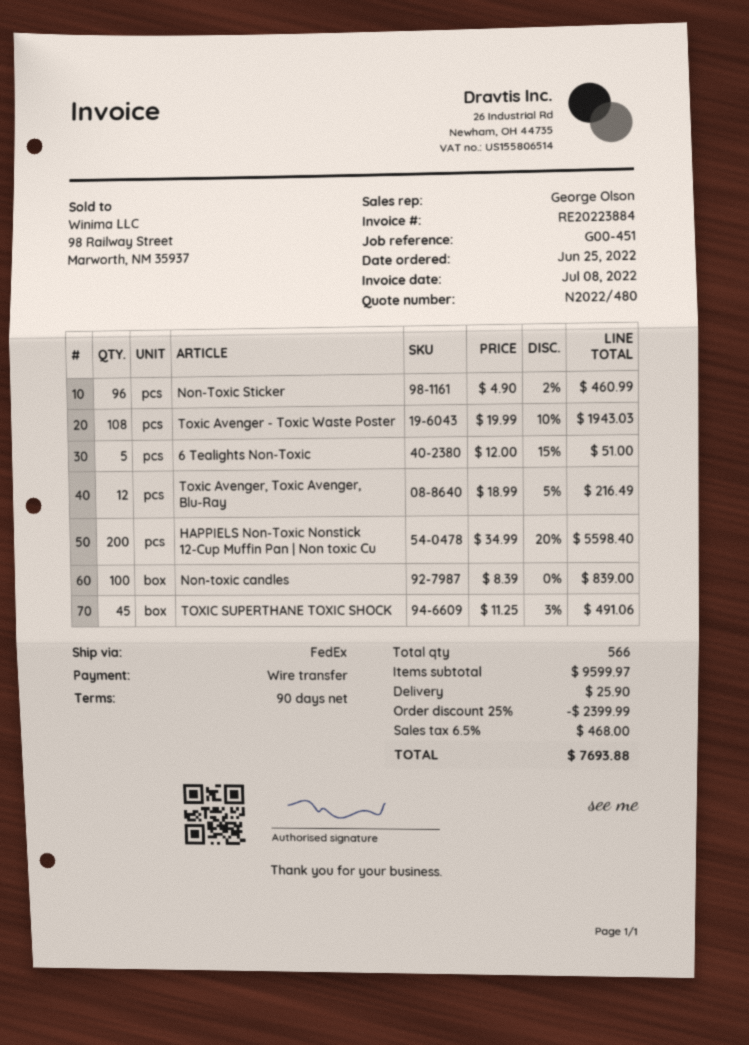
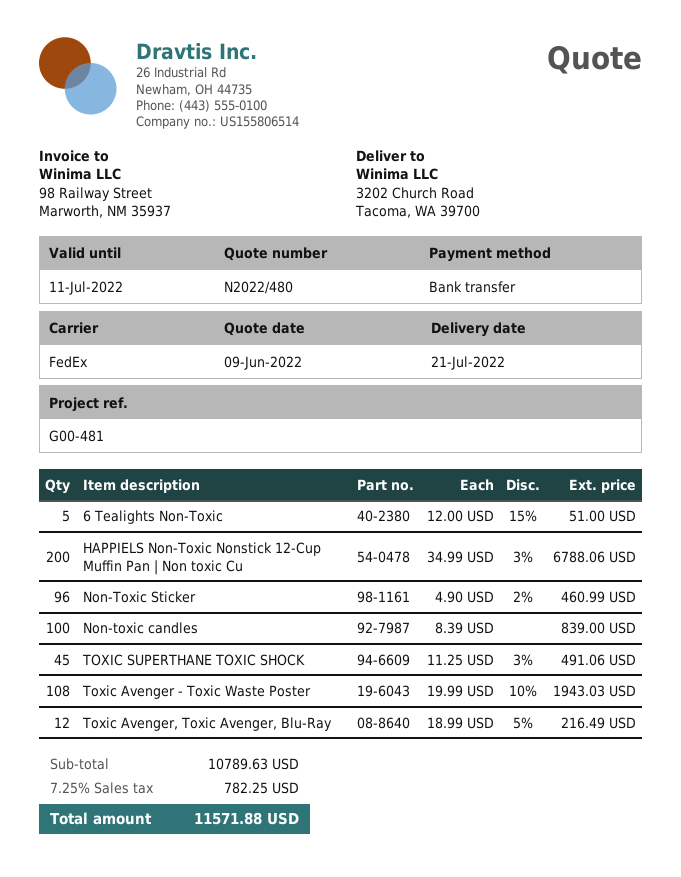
reference: G00-451 -> G00-481
HAPPIELS Non-Toxic Nonstick 12-Cup Muffin Pan | Non toxic Cu: 200 x 34.99 - 20% = 5598.40 -> 200 x 34.99 - 3% = 6788.06
subtotal: 9599.97 -> 10789.63
discount: 25% = 2399.99 -> none
shipping: 25.90 -> none
tax: 6.5% = 468.00 -> 7.25% = 782.25
total: 7693.88 -> 11571.88

